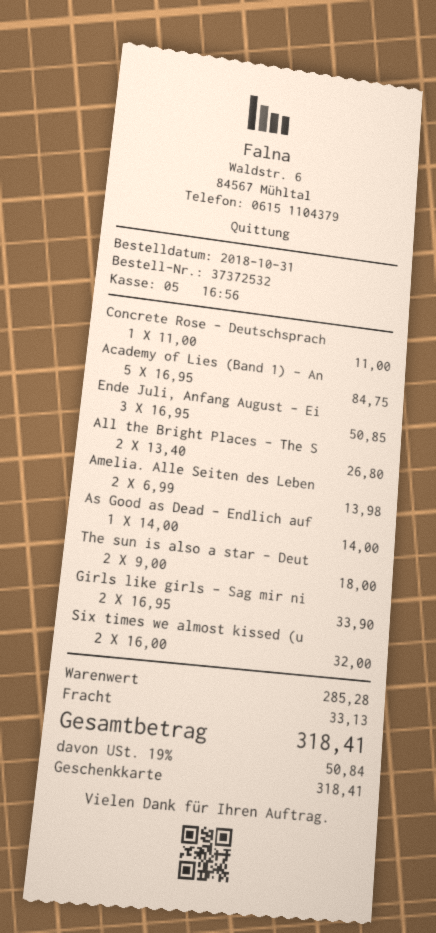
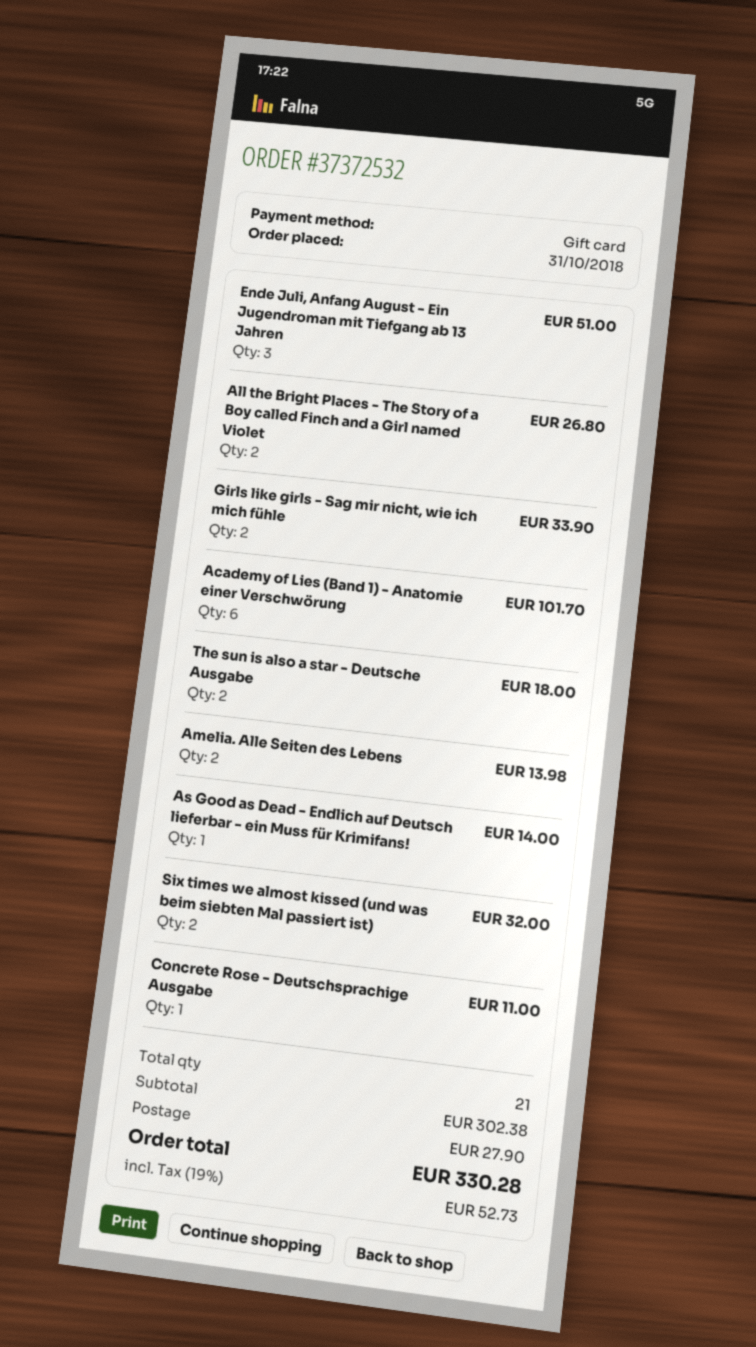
Academy of Lies (Band 1) - An: 5 for 84.75 -> 6 for 101.70
Ende Juli, Anfang August - Ei: 3 for 50.85 -> 3 for 51.00
subtotal: 285.28 -> 302.38
shipping: 33.13 -> 27.90
tax: 19% = 50.84 -> 19% = 52.73
total: 318.41 -> 330.28

